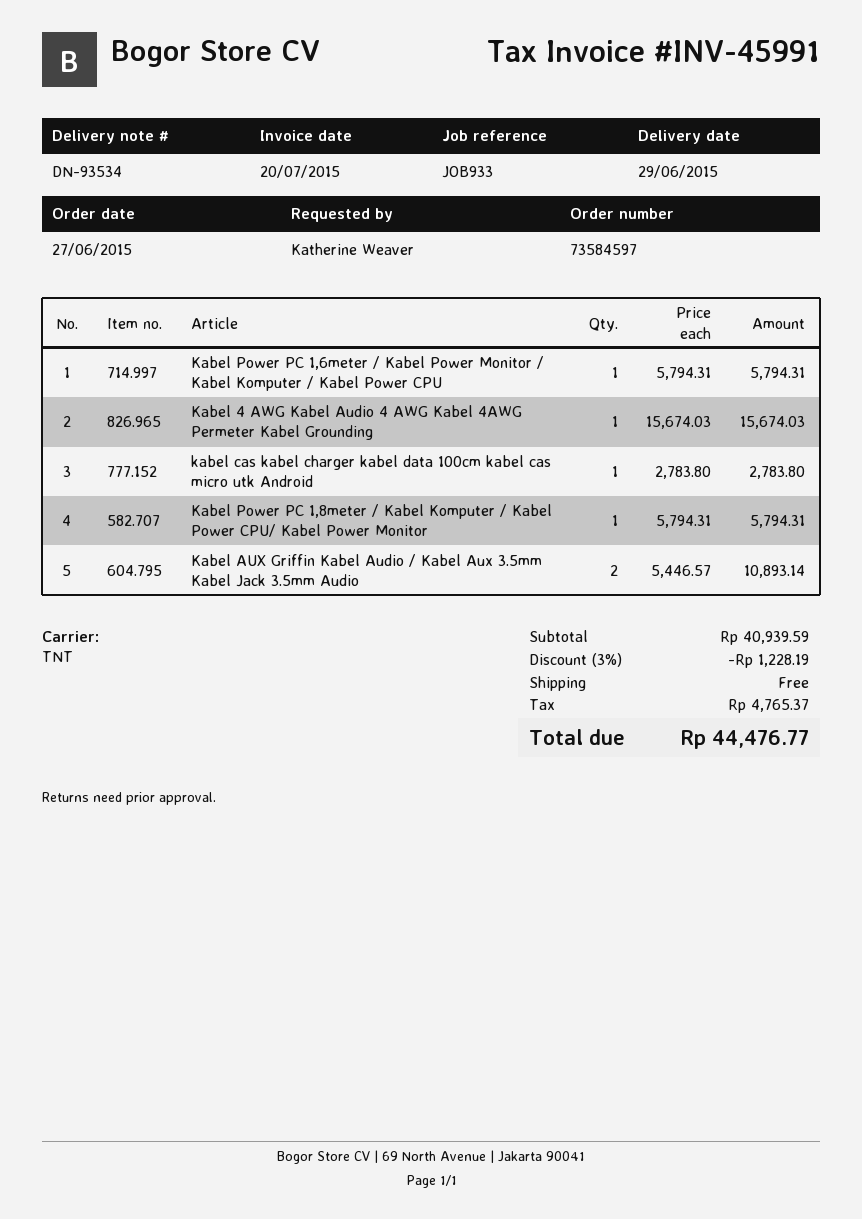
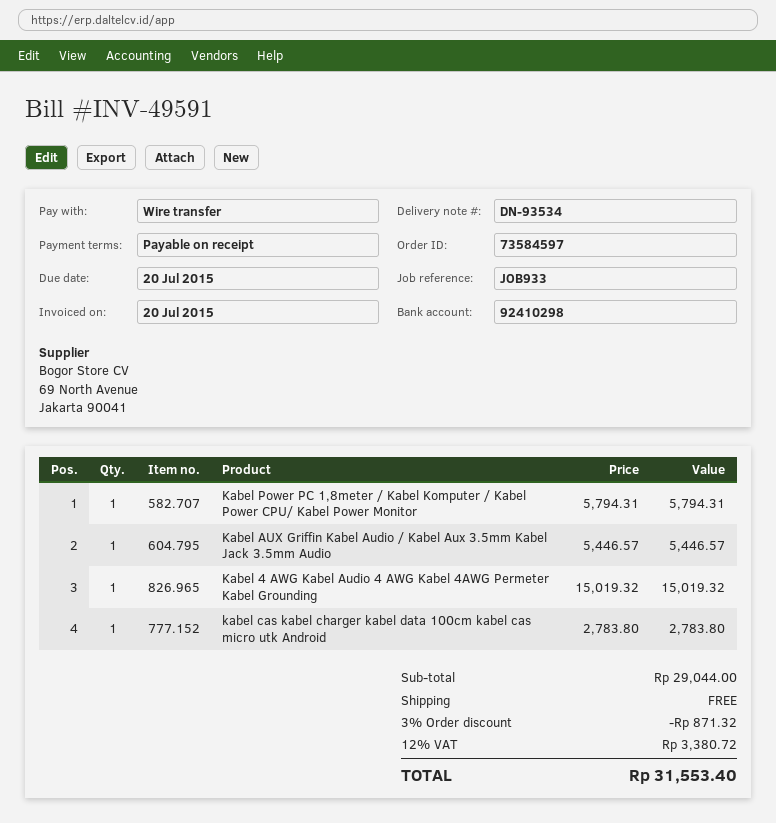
invoice number: INV-45991 -> INV-49591
Kabel Power PC 1,6meter / Kabel Power Monitor / Kabel Komputer / Kabel Power CPU: 1 x 5794.31 = 5794.31 -> none
Kabel 4 AWG Kabel Audio 4 AWG Kabel 4AWG Permeter Kabel Grounding: 1 x 15674.03 = 15674.03 -> 1 x 15019.32 = 15019.32
Kabel AUX Griffin Kabel Audio / Kabel Aux 3.5mm Kabel Jack 3.5mm Audio: 2 x 5446.57 = 10893.14 -> 1 x 5446.57 = 5446.57
subtotal: 40939.59 -> 29044.00
discount: 3% = 1228.19 -> 3% = 871.32
tax: 4765.37 -> 3380.72
total: 44476.77 -> 31553.40

